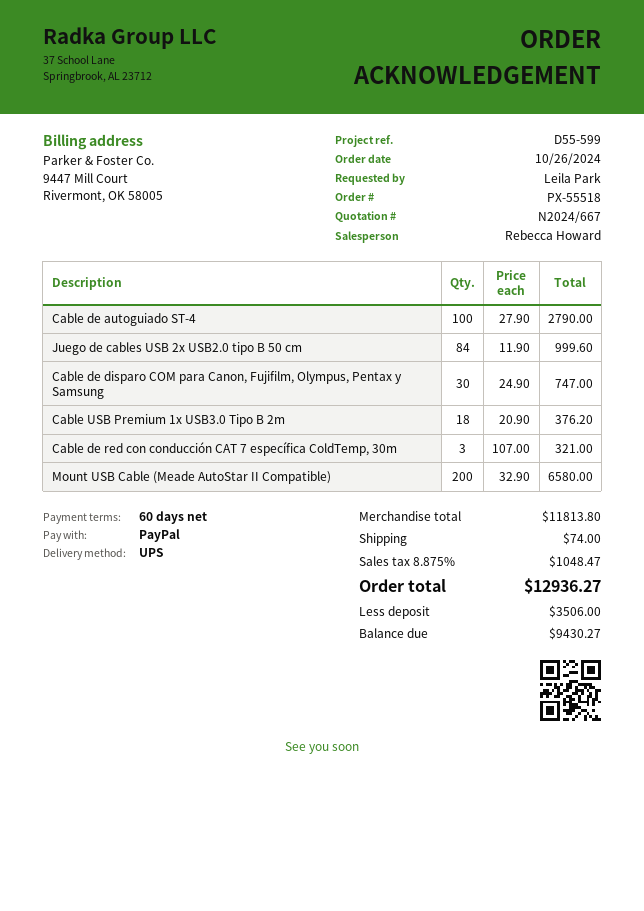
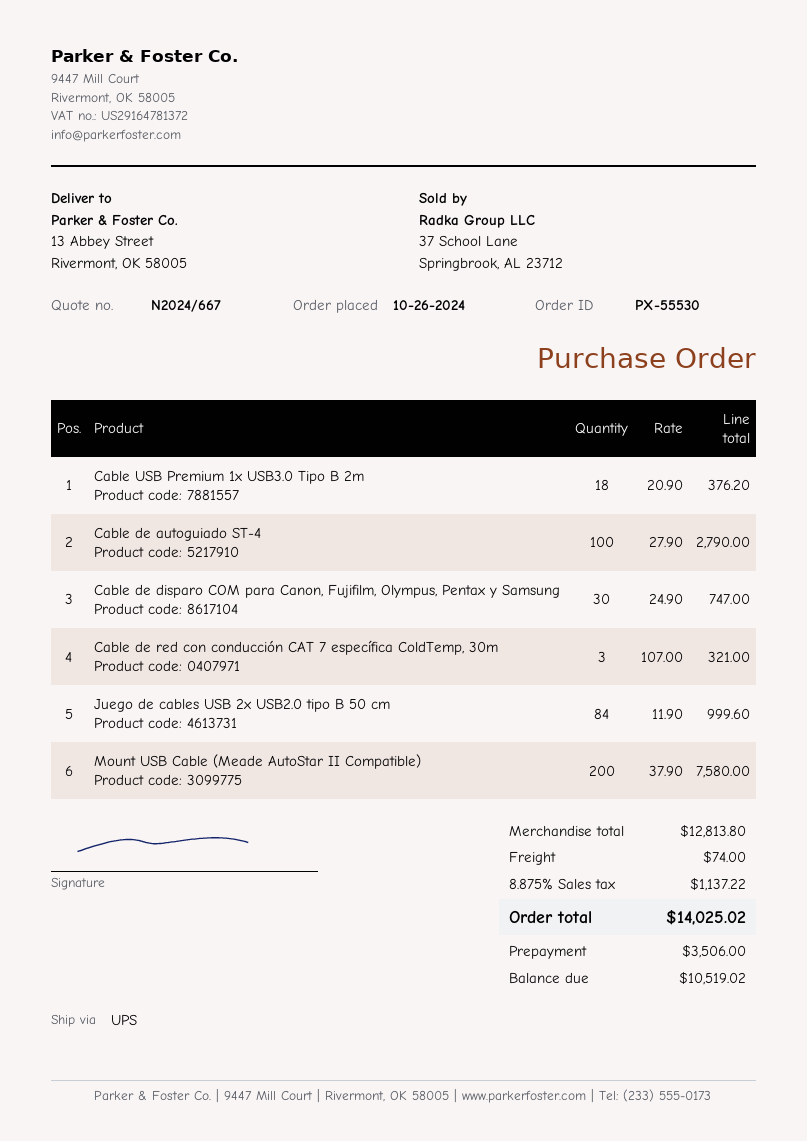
order number: PX-55518 -> PX-55530
Mount USB Cable (Meade AutoStar II Compatible): 200 x 32.90 = 6580.00 -> 200 x 37.90 = 7580.00
subtotal: 11813.80 -> 12813.80
tax: 8.875% = 1048.47 -> 8.875% = 1137.22
total: 12936.27 -> 14025.02
balance: 9430.27 -> 10519.02

